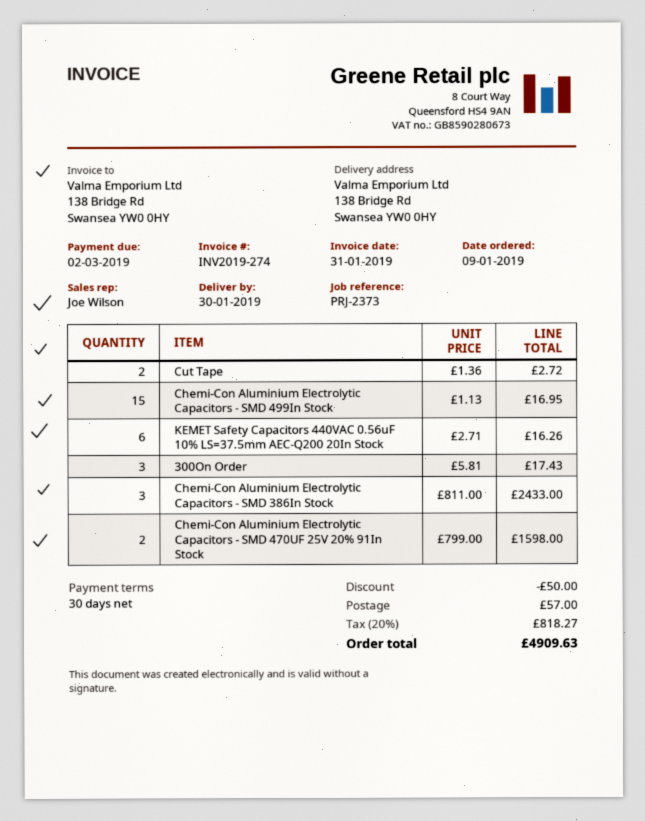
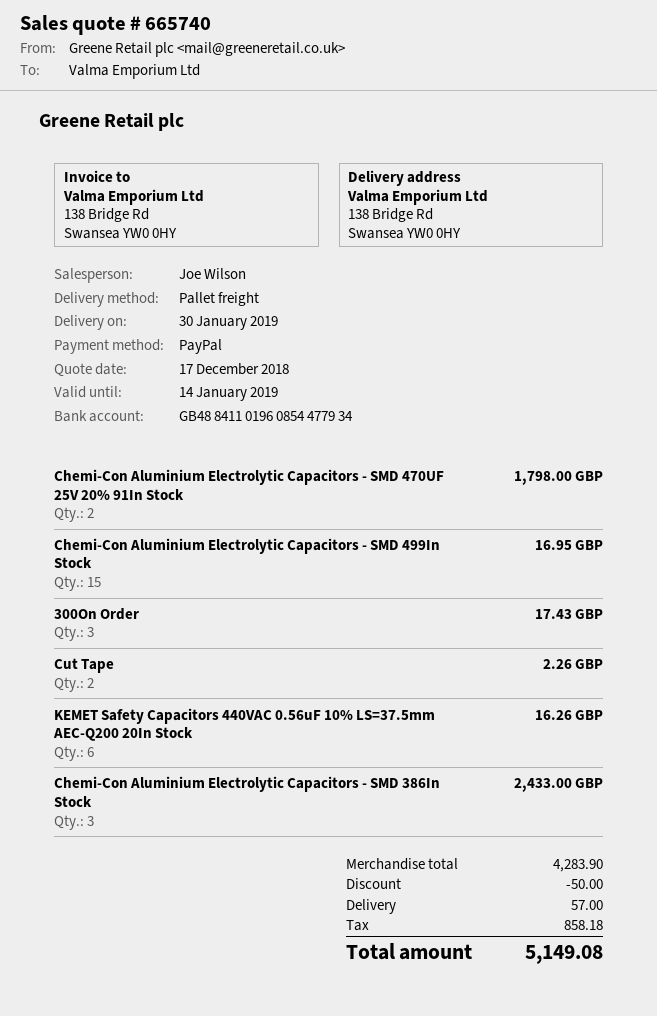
Cut Tape: 2 for 2.72 -> 2 for 2.26
Chemi-Con Aluminium Electrolytic Capacitors - SMD 470UF 25V 20% 91In Stock: 2 for 1598.00 -> 2 for 1798.00
tax: 818.27 -> 858.18
total: 4909.63 -> 5149.08

